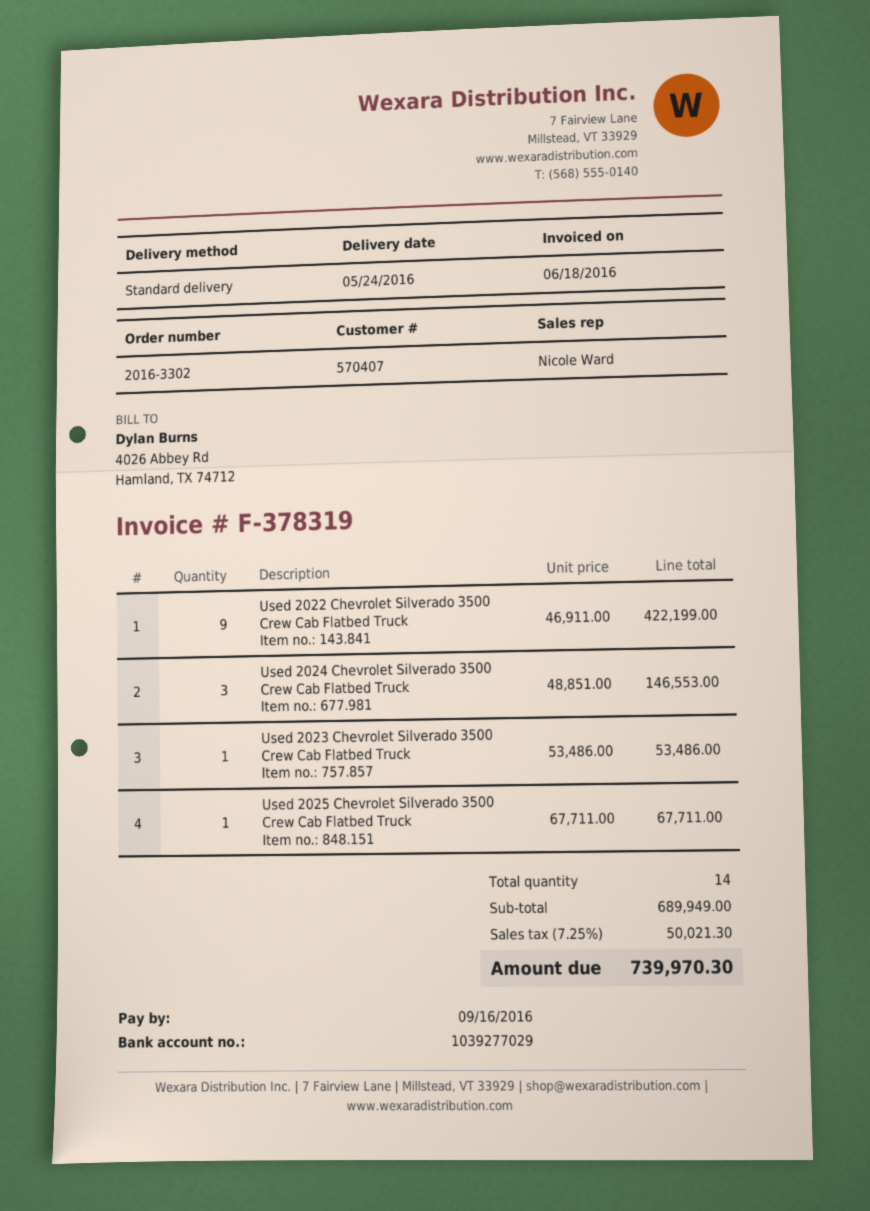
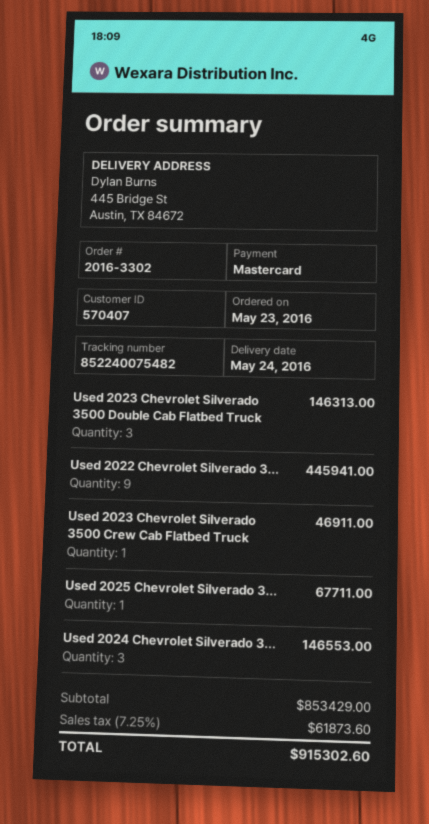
Used 2022 Chevrolet Silverado 3500 Crew Cab Flatbed Truck: 9 for 422199.00 -> 9 for 445941.00
Used 2023 Chevrolet Silverado 3500 Crew Cab Flatbed Truck: 1 for 53486.00 -> 1 for 46911.00
Used 2023 Chevrolet Silverado 3500 Double Cab Flatbed Truck: none -> 3 for 146313.00
subtotal: 689949.00 -> 853429.00
tax: 7.25% = 50021.30 -> 7.25% = 61873.60
total: 739970.30 -> 915302.60

